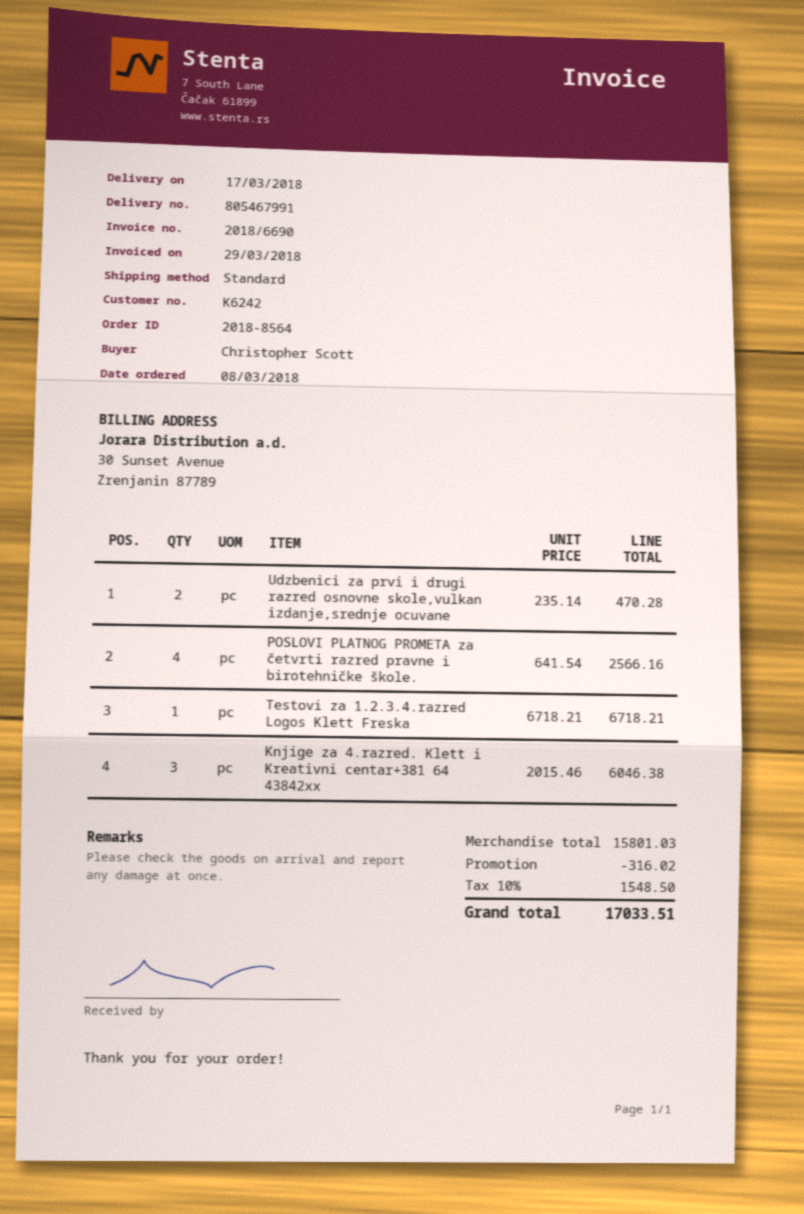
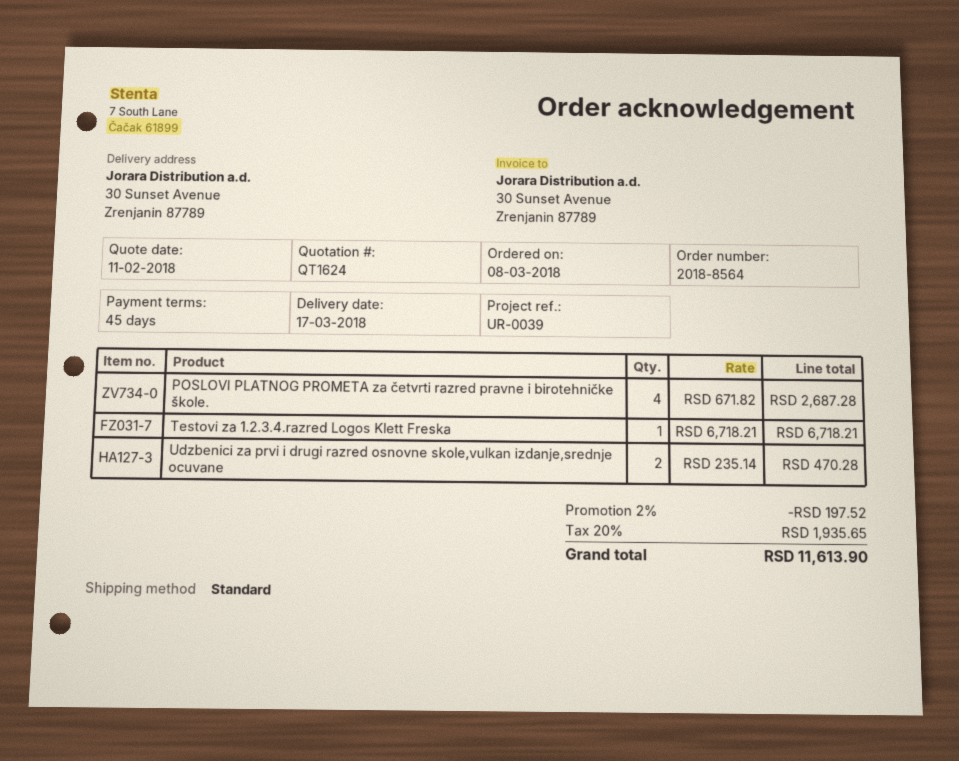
POSLOVI PLATNOG PROMETA za četvrti razred pravne i birotehničke škole.: 4 x 641.54 = 2566.16 -> 4 x 671.82 = 2687.28
Knjige za 4.razred. Klett i Kreativni centar+381 64 43842xx: 3 x 2015.46 = 6046.38 -> none
discount: 316.02 -> 197.52
tax: 10% = 1548.50 -> 20% = 1935.65
total: 17033.51 -> 11613.90

